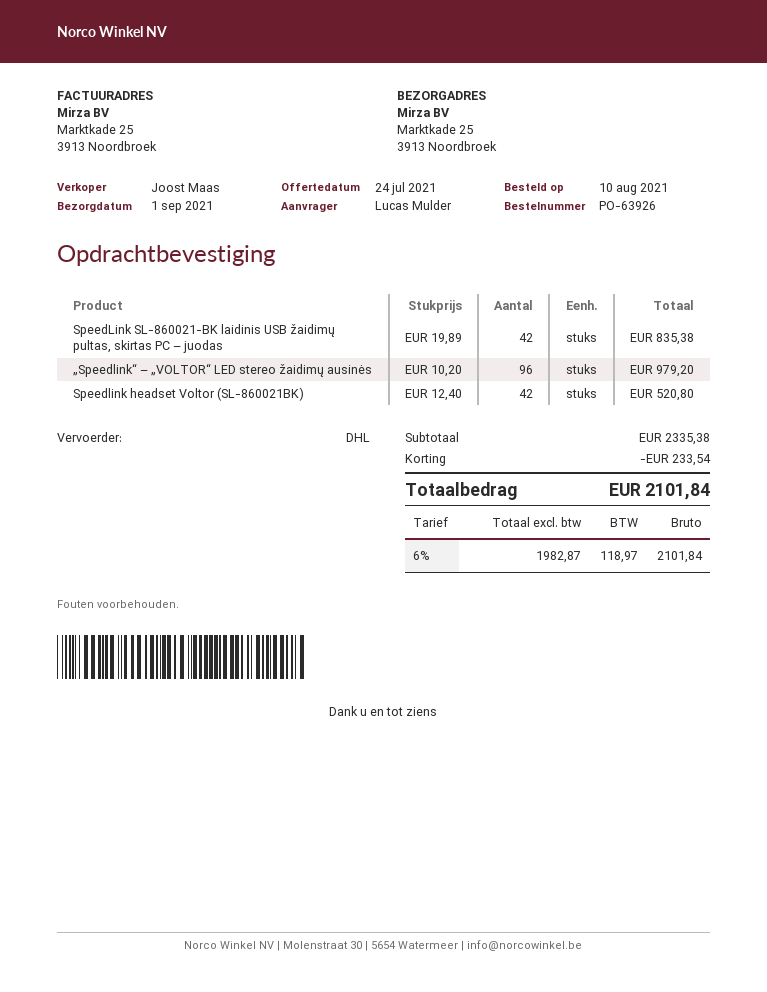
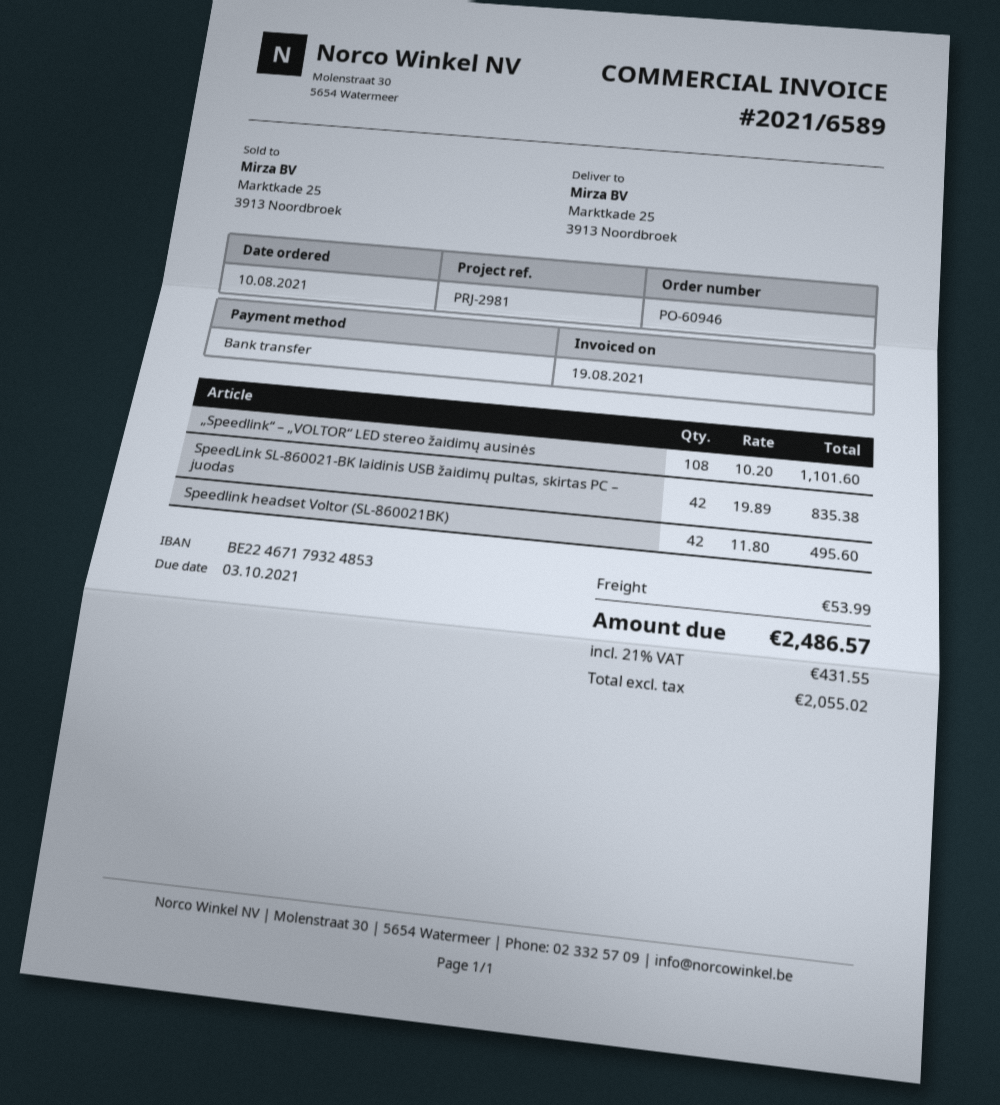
order number: PO-63926 -> PO-60946
„Speedlink“ – „VOLTOR“ LED stereo žaidimų ausinės: 96 x 10.20 = 979.20 -> 108 x 10.20 = 1101.60
Speedlink headset Voltor (SL-860021BK): 42 x 12.40 = 520.80 -> 42 x 11.80 = 495.60
discount: 233.54 -> none
shipping: none -> 53.99
net: 1982.87 -> 2055.02
tax: 6% = 118.97 -> 21% = 431.55
total: 2101.84 -> 2486.57

